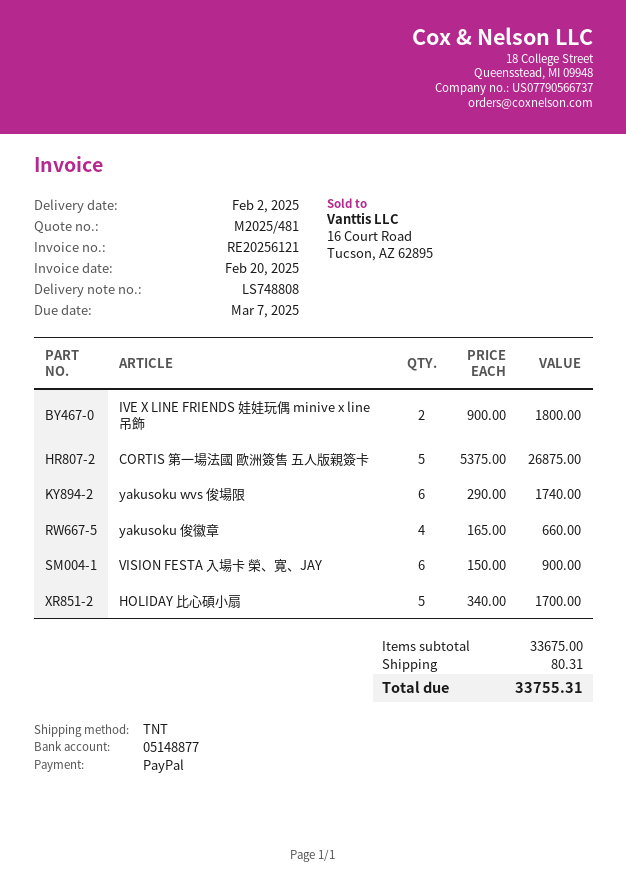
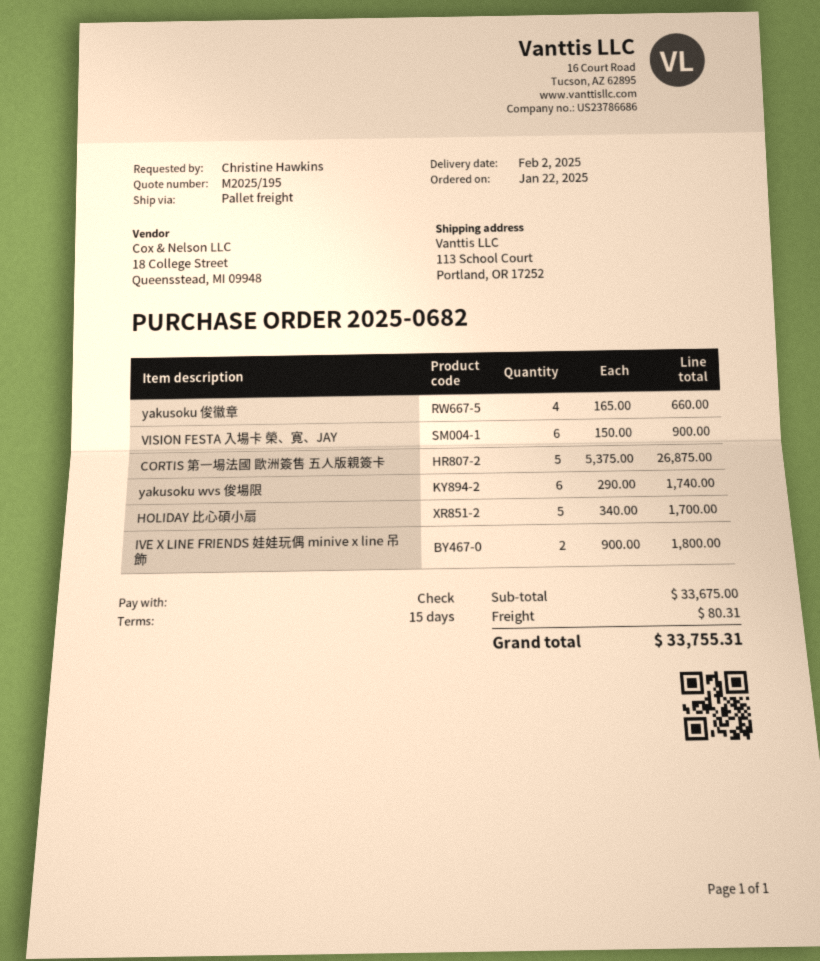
quote number: M2025/481 -> M2025/195
payment method: PayPal -> cheque
shipping method: TNT -> pallet freight

